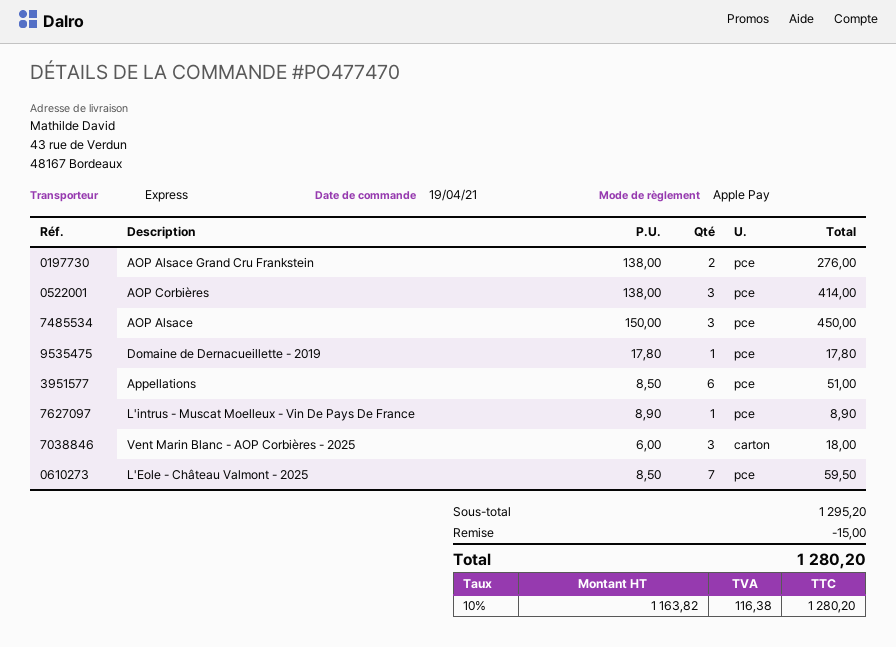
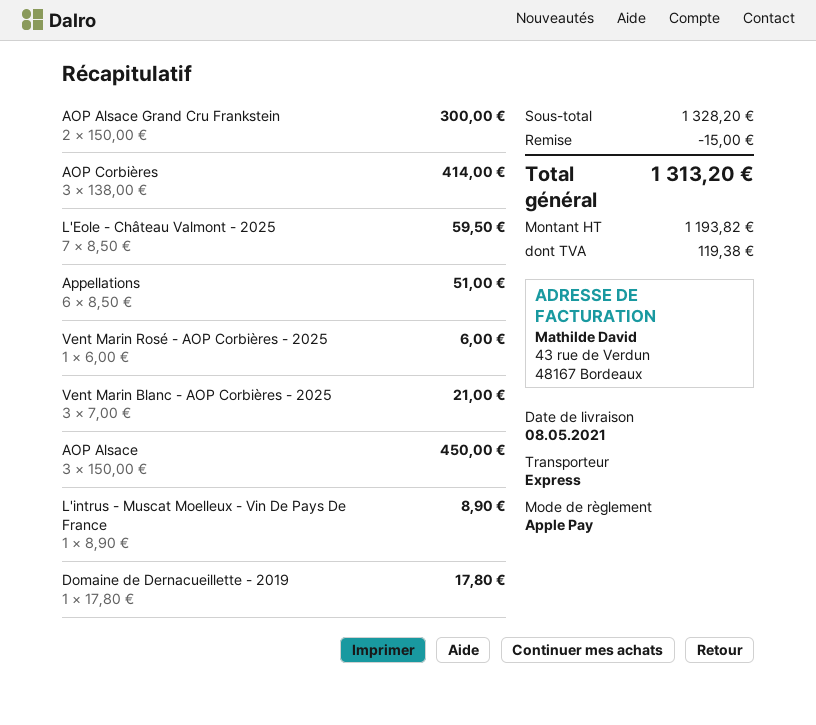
AOP Alsace Grand Cru Frankstein: 2 x 138.00 = 276.00 -> 2 x 150.00 = 300.00
Vent Marin Blanc - AOP Corbières - 2025: 3 x 6.00 = 18.00 -> 3 x 7.00 = 21.00
Vent Marin Rosé - AOP Corbières - 2025: none -> 1 x 6.00 = 6.00
subtotal: 1295.20 -> 1328.20
net: 1163.82 -> 1193.82
tax: 116.38 -> 119.38
total: 1280.20 -> 1313.20

